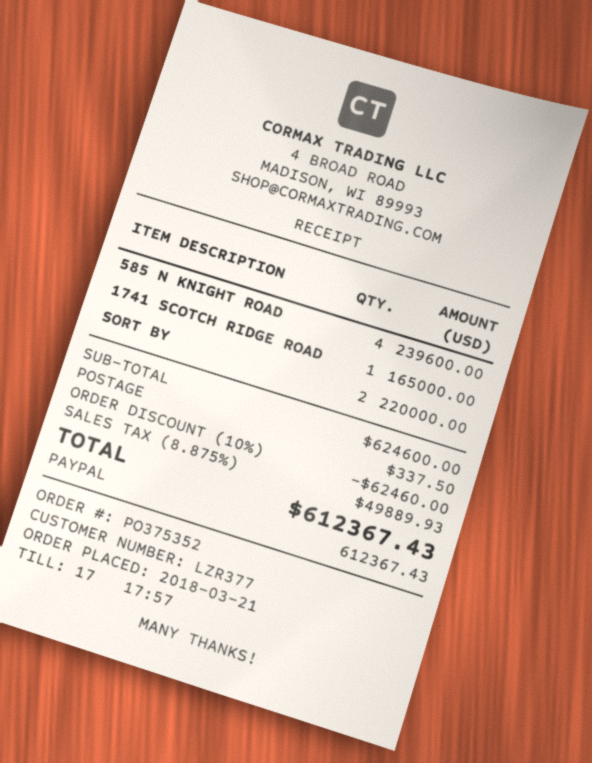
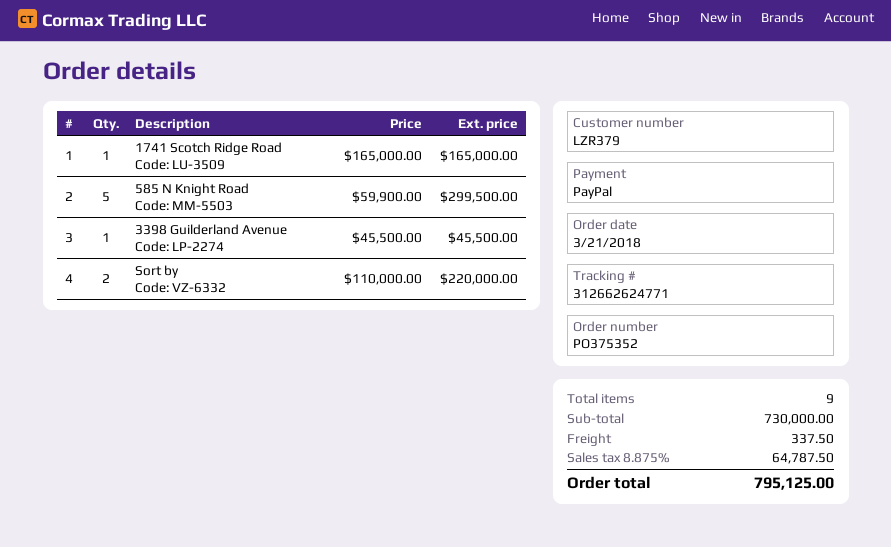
customer number: LZR377 -> LZR379
585 N KNIGHT ROAD: 4 for 239600.00 -> 5 for 299500.00
3398 Guilderland Avenue: none -> 1 for 45500.00
subtotal: 624600.00 -> 730000.00
discount: 10% = 62460.00 -> none
tax: 8.875% = 49889.93 -> 8.875% = 64787.50
total: 612367.43 -> 795125.00

